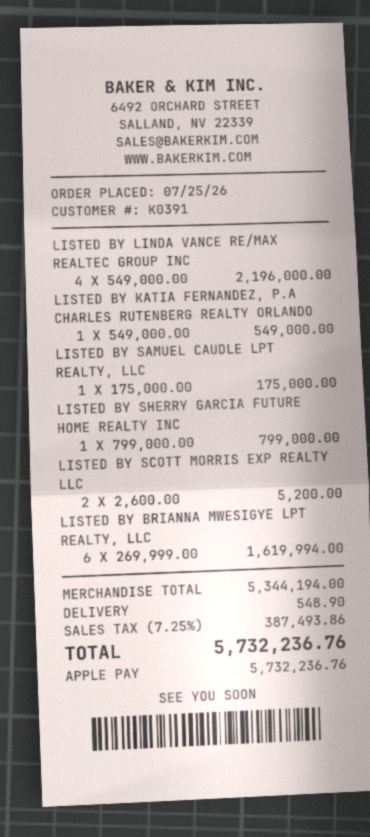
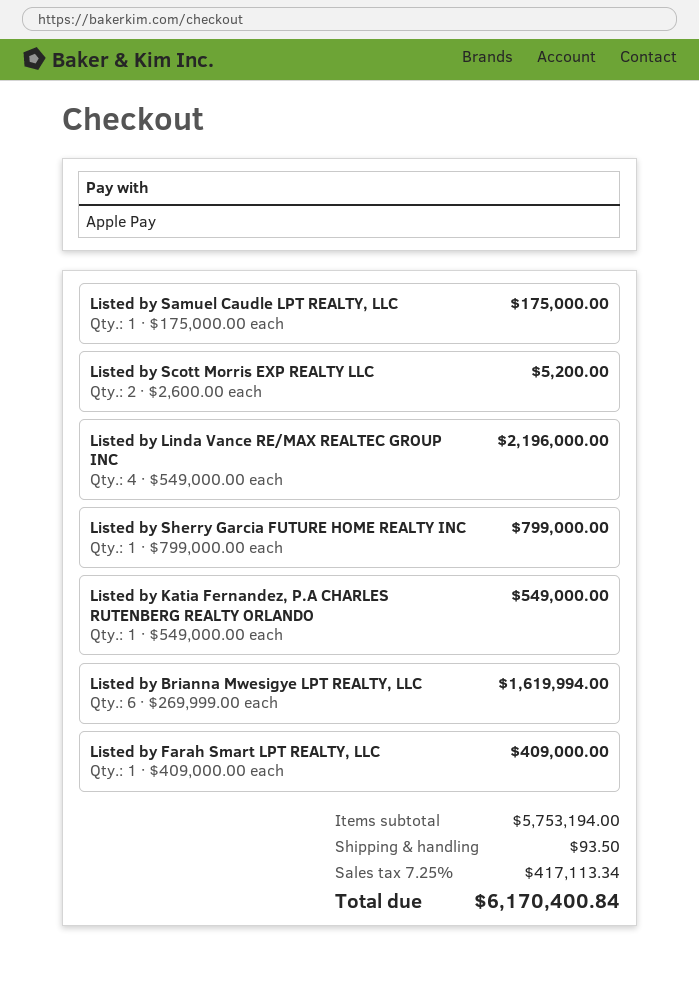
Listed by Farah Smart LPT REALTY, LLC: none -> 1 x 409000.00 = 409000.00
subtotal: 5344194.00 -> 5753194.00
shipping: 548.90 -> 93.50
tax: 7.25% = 387493.86 -> 7.25% = 417113.34
total: 5732236.76 -> 6170400.84

